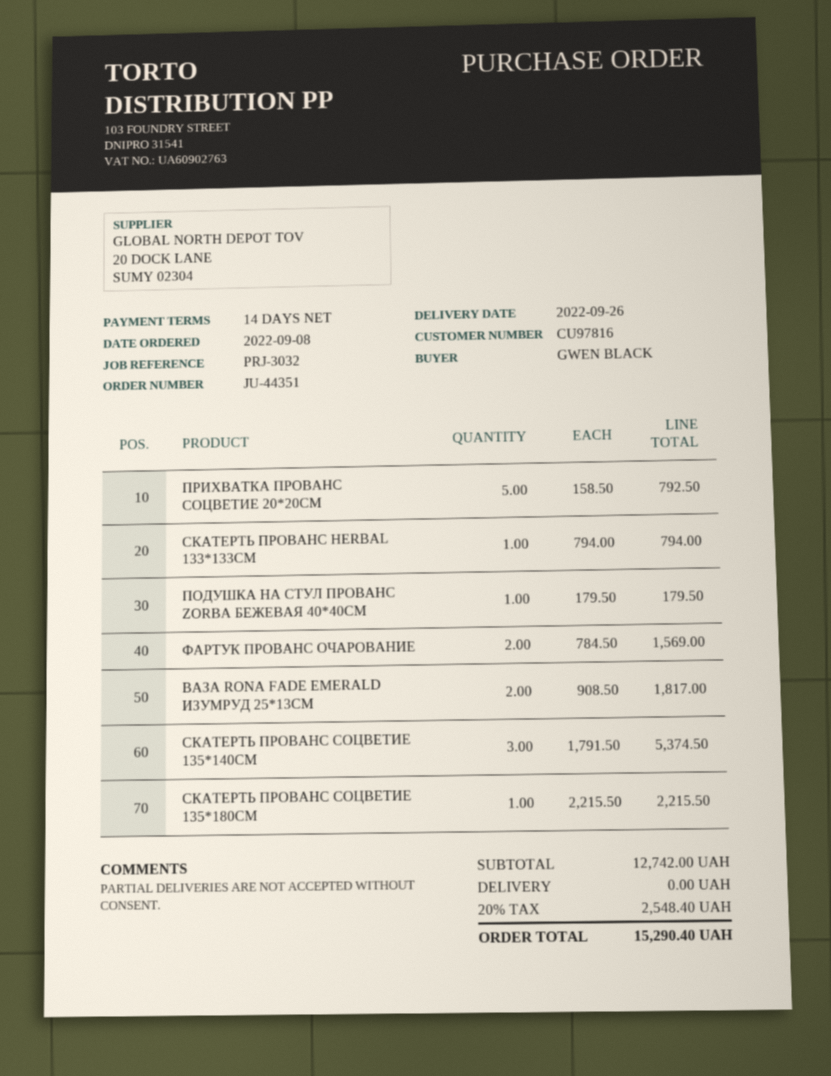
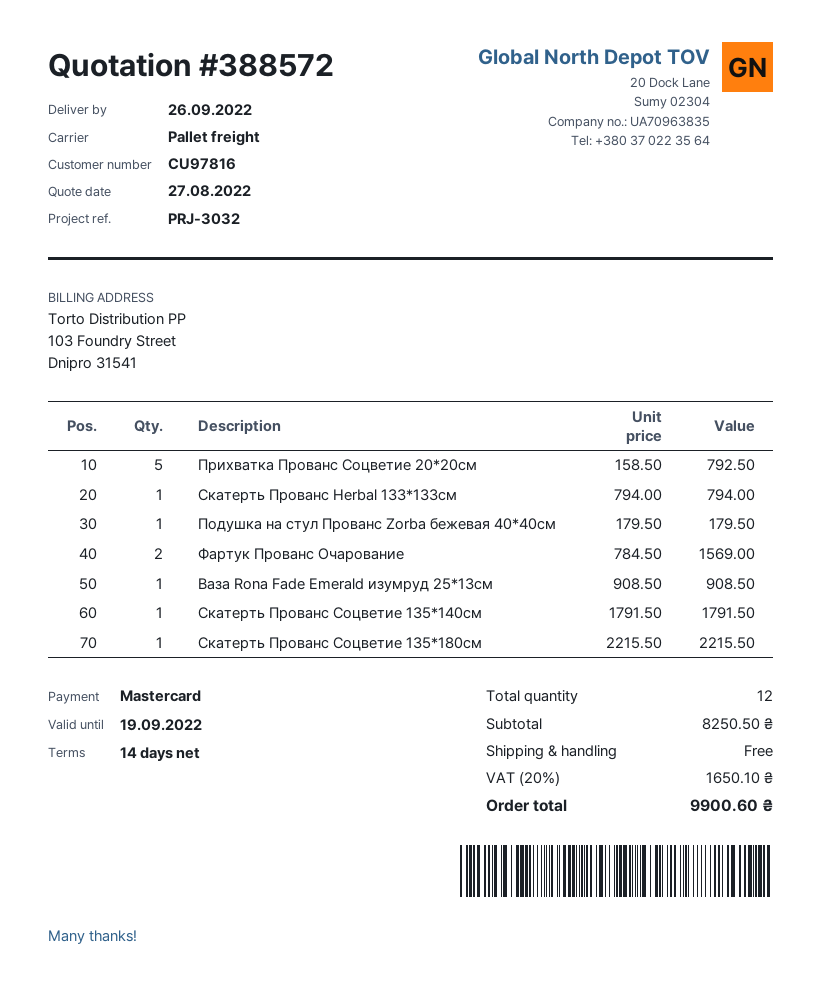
ВАЗА RONA FADE EMERALD ИЗУМРУД 25*13СМ: 2 x 908.50 = 1817.00 -> 1 x 908.50 = 908.50
СКАТЕРТЬ ПРОВАНС СОЦВЕТИЕ 135*140СМ: 3 x 1791.50 = 5374.50 -> 1 x 1791.50 = 1791.50
subtotal: 12742.00 -> 8250.50
tax: 20% = 2548.40 -> 20% = 1650.10
total: 15290.40 -> 9900.60

